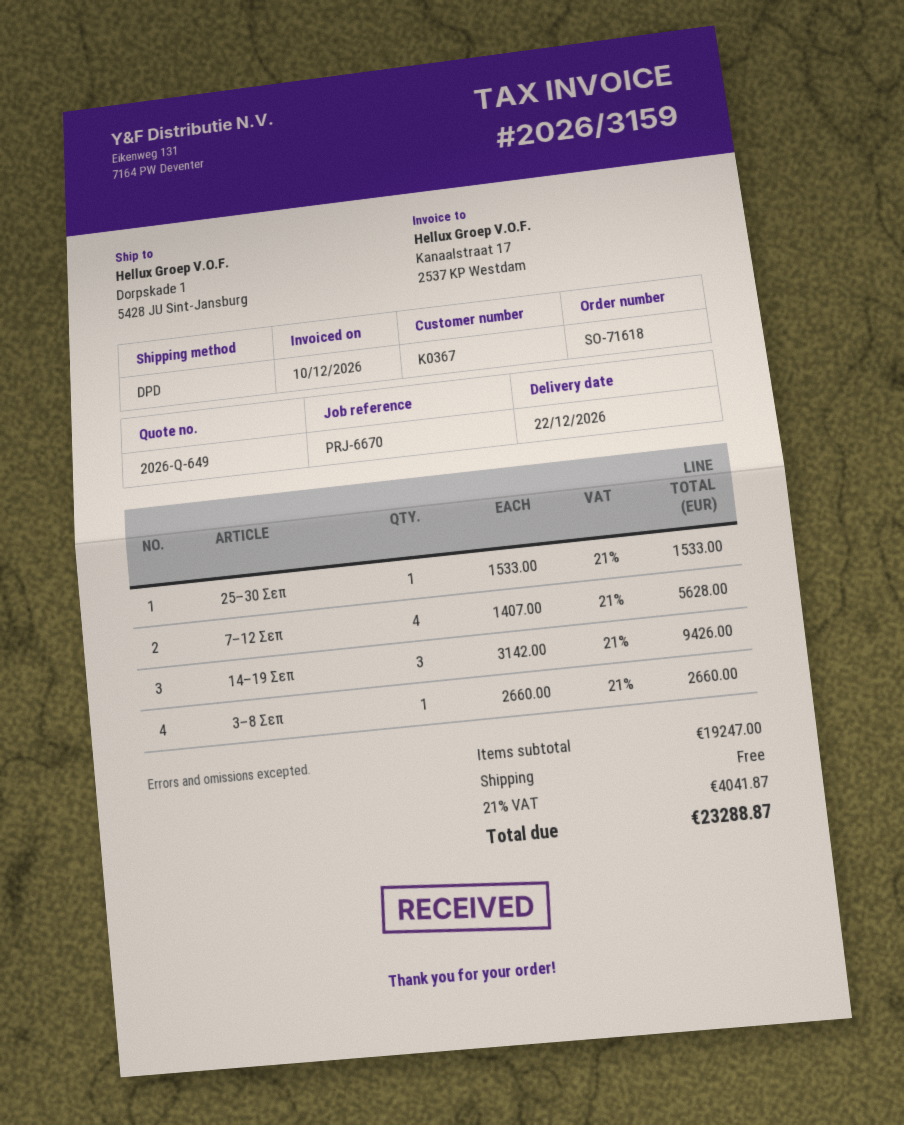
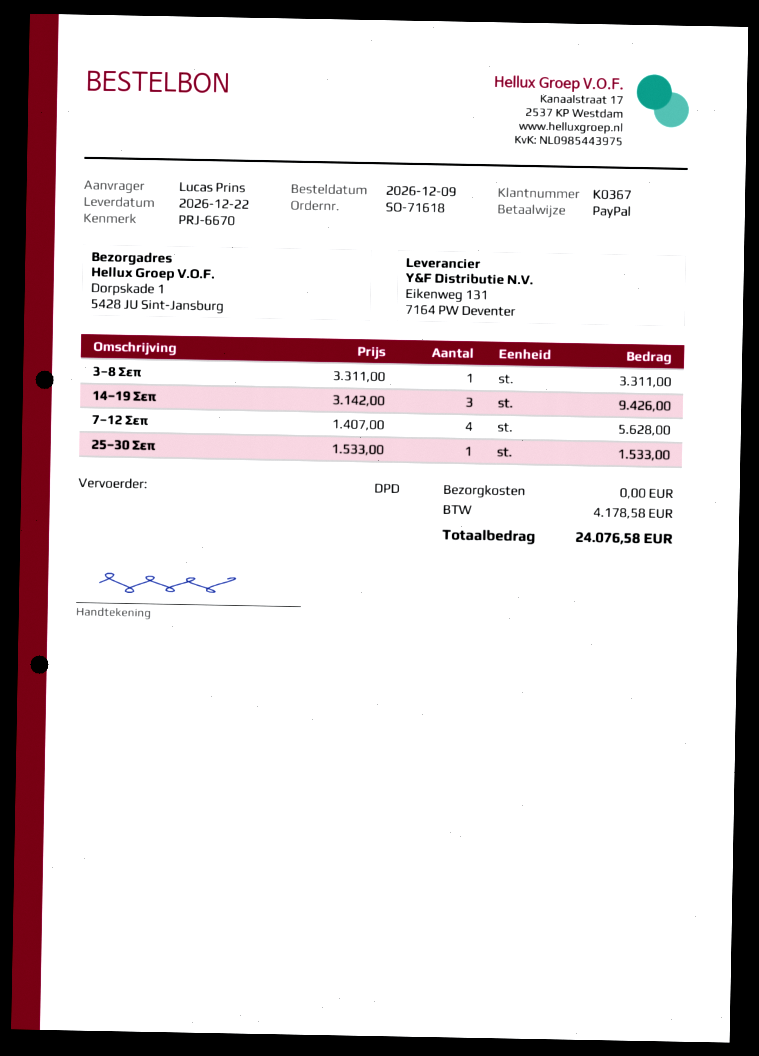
3–8 Σεπ: 1 x 2660.00 = 2660.00 -> 1 x 3311.00 = 3311.00
tax: 4041.87 -> 4178.58
total: 23288.87 -> 24076.58

